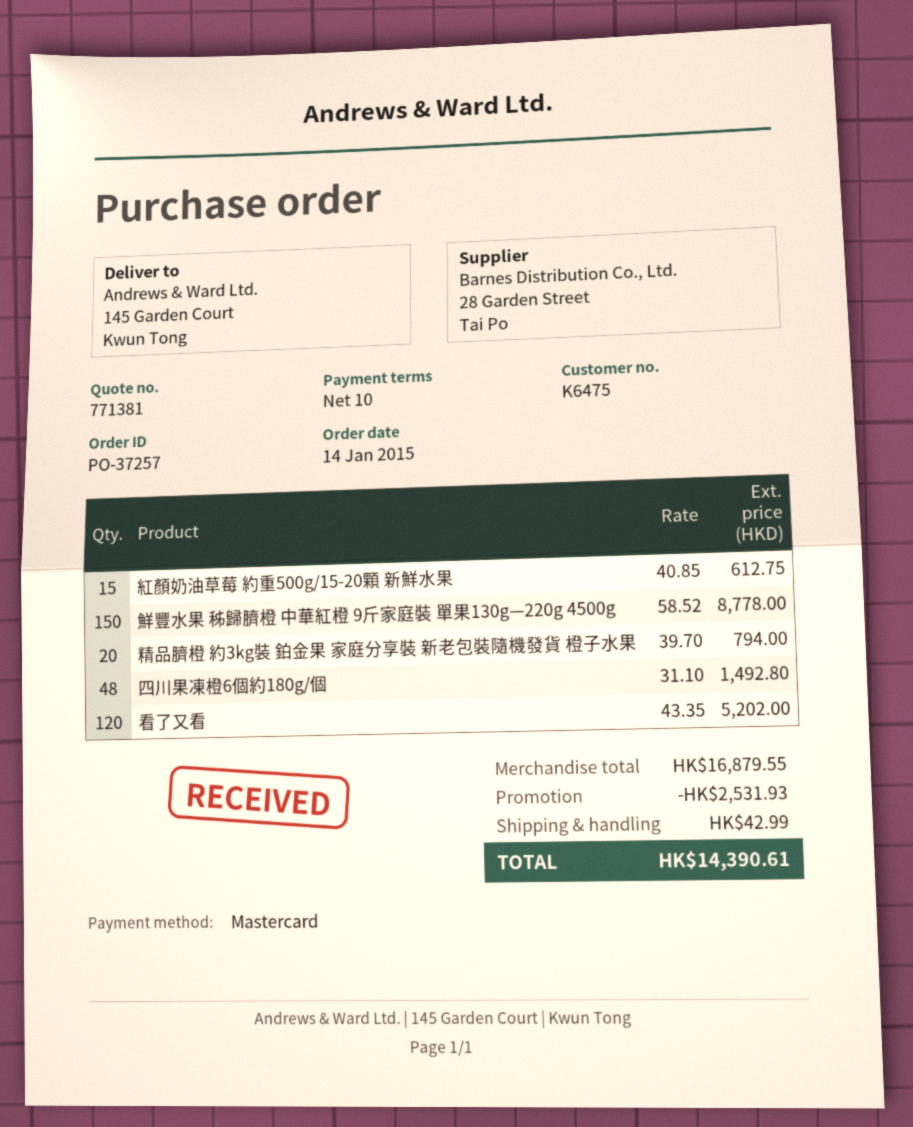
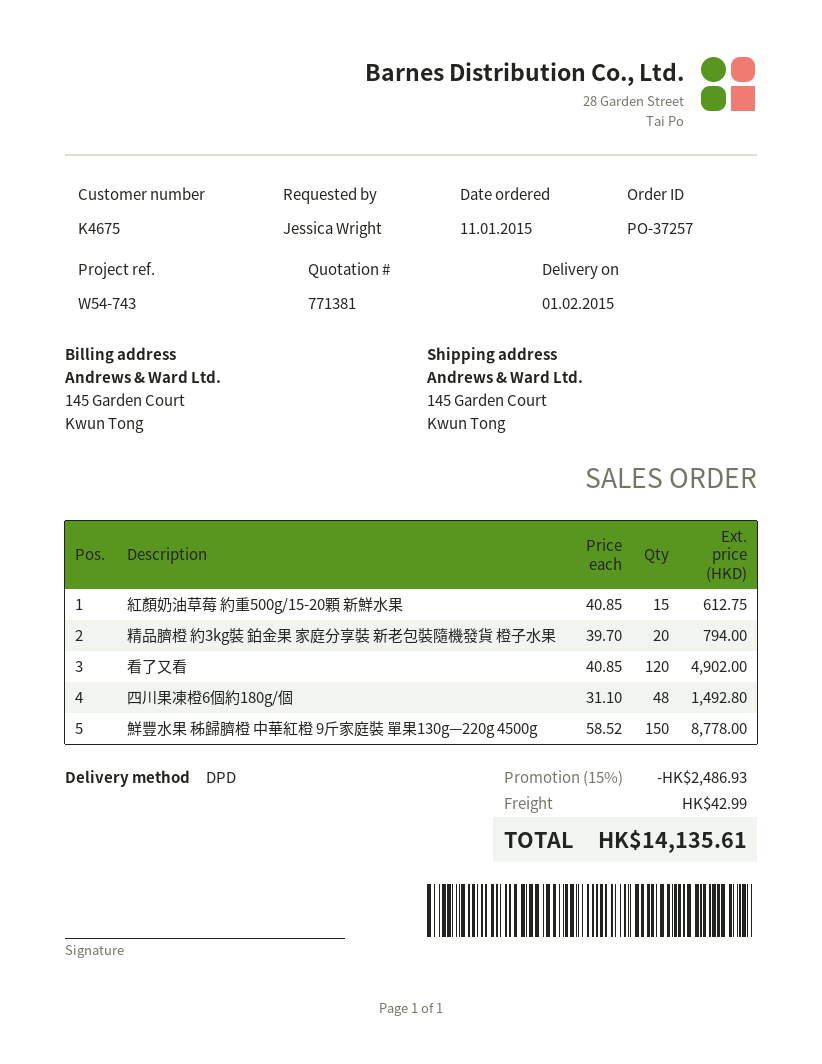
order date: 2015-01-14 -> 2015-01-11
customer number: K6475 -> K4675
看了又看: 120 x 43.35 = 5202.00 -> 120 x 40.85 = 4902.00
discount: 2531.93 -> 2486.93
total: 14390.61 -> 14135.61

